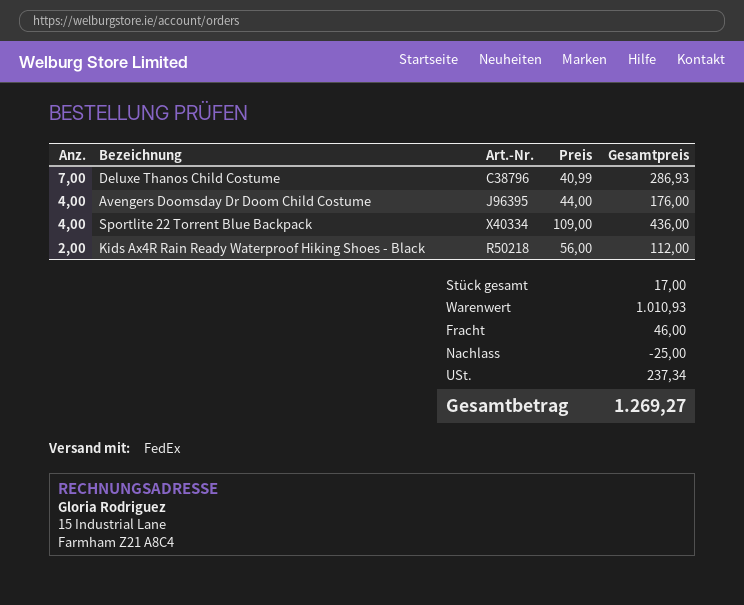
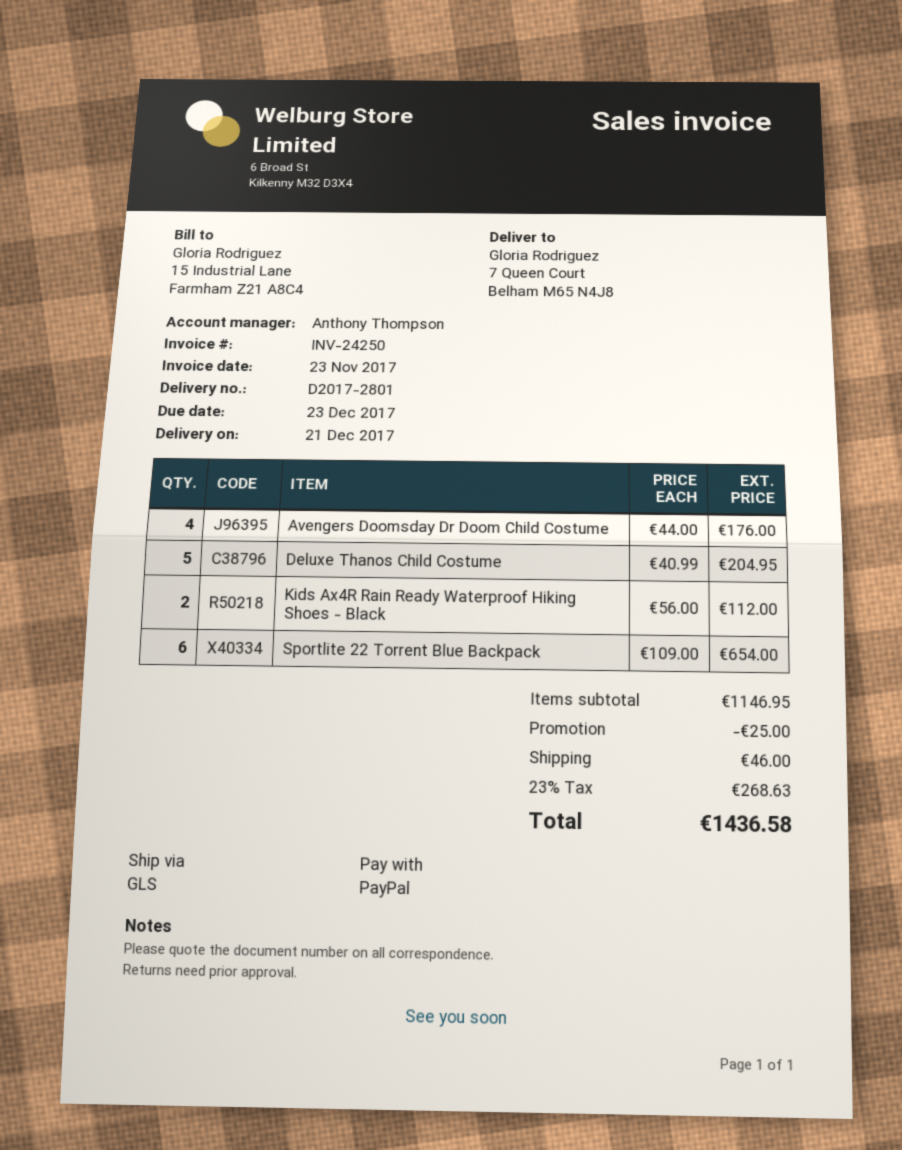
shipping method: FedEx -> GLS
Deluxe Thanos Child Costume: 7 x 40.99 = 286.93 -> 5 x 40.99 = 204.95
Sportlite 22 Torrent Blue Backpack: 4 x 109.00 = 436.00 -> 6 x 109.00 = 654.00
subtotal: 1010.93 -> 1146.95
tax: 237.34 -> 268.63
total: 1269.27 -> 1436.58

